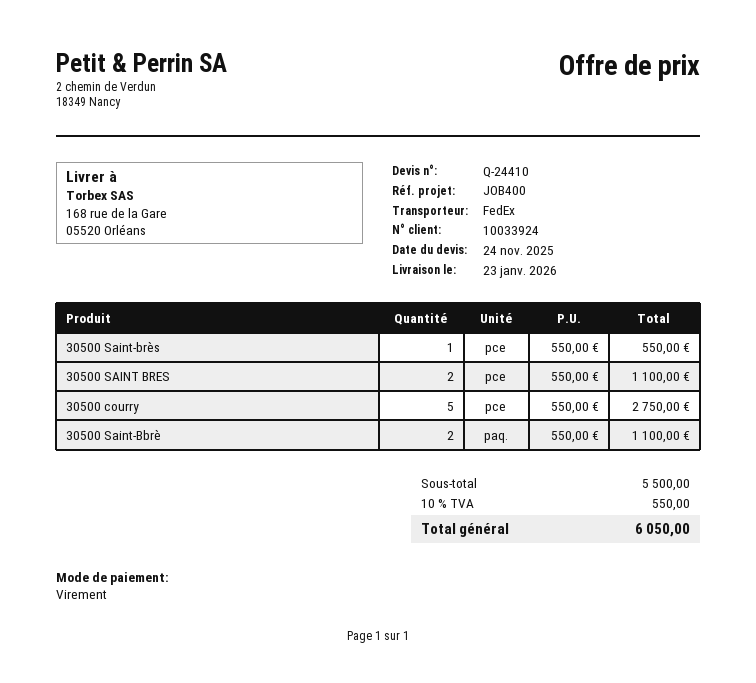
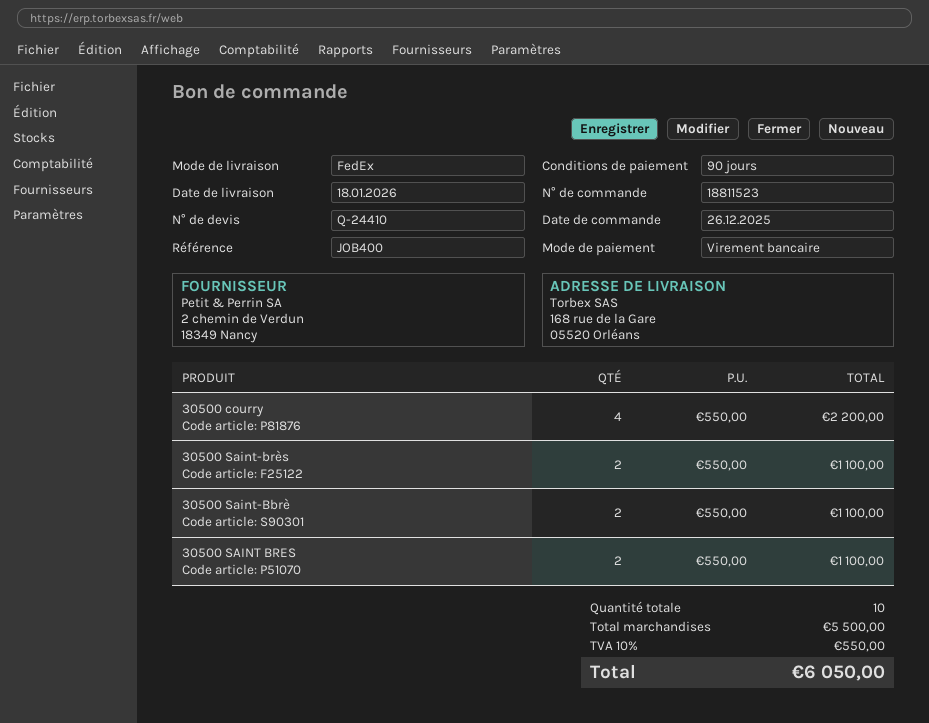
delivery date: 2026-01-23 -> 2026-01-18
30500 Saint-brès: 1 x 550.00 = 550.00 -> 2 x 550.00 = 1100.00
30500 courry: 5 x 550.00 = 2750.00 -> 4 x 550.00 = 2200.00

